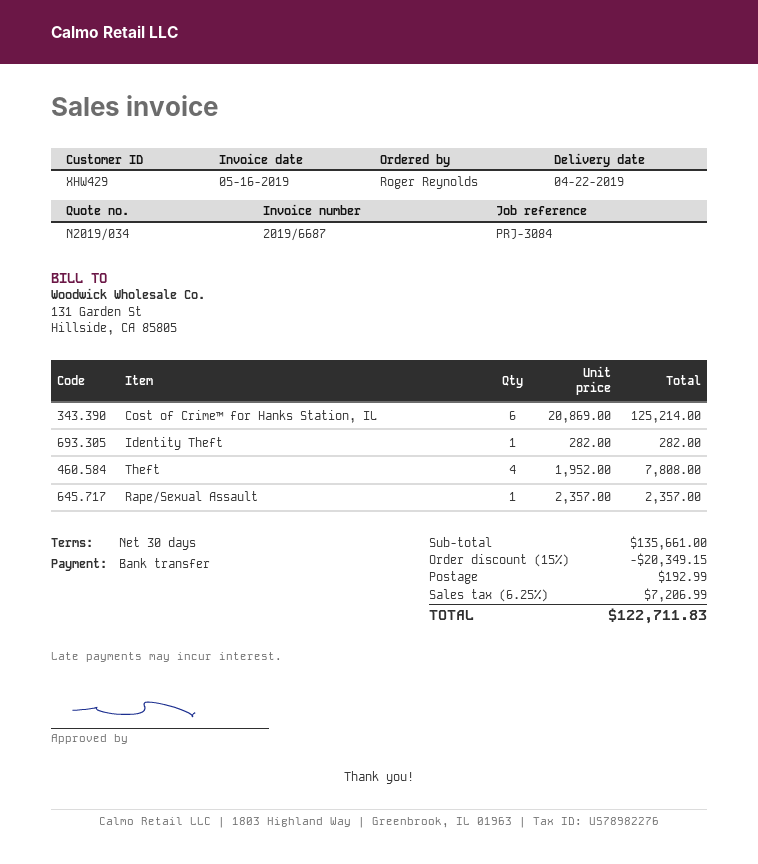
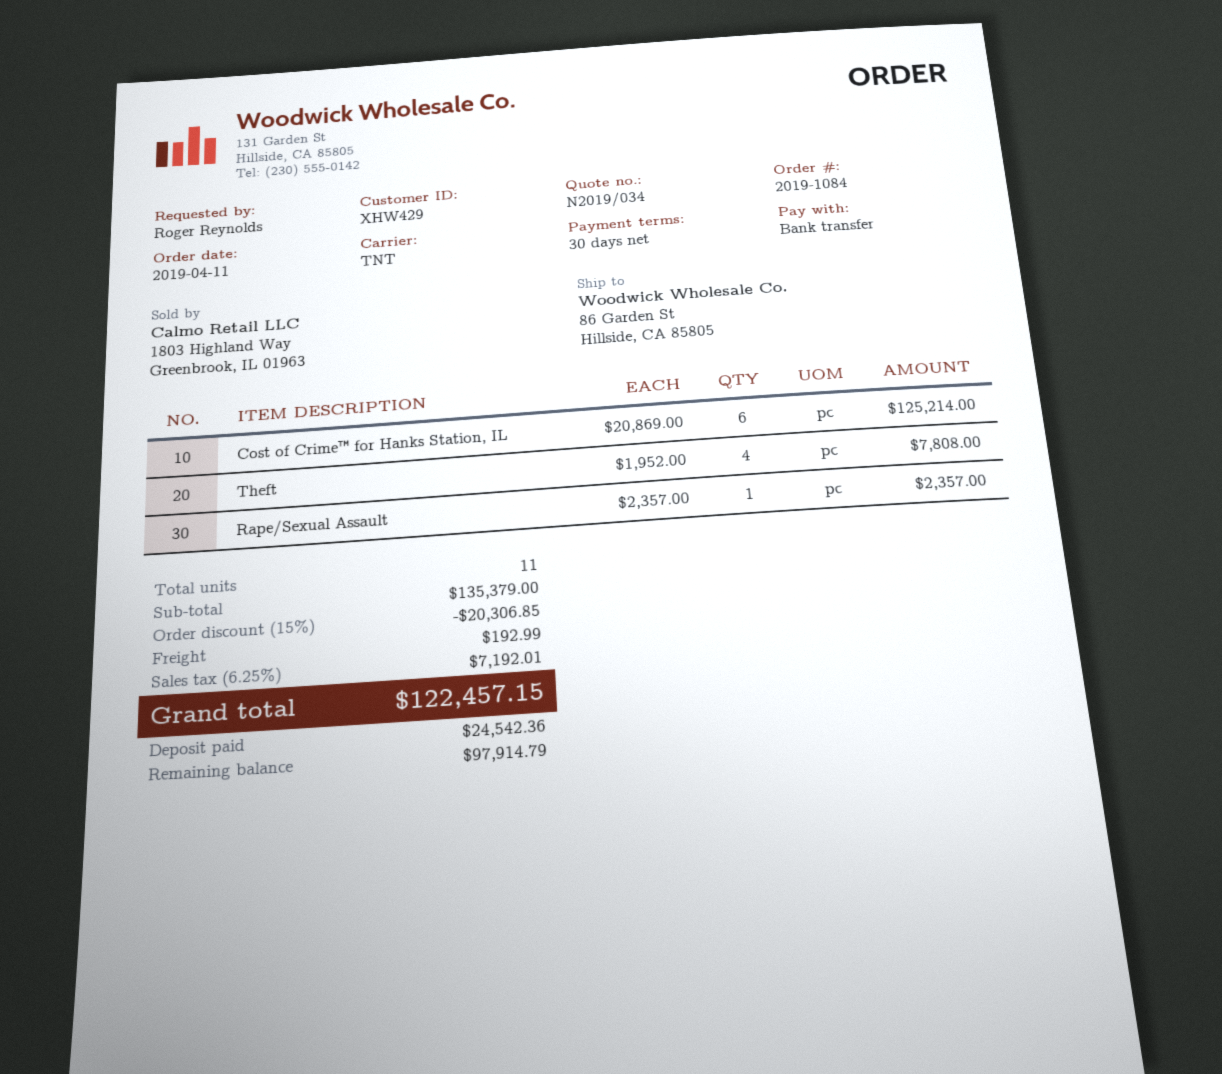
Identity Theft: 1 x 282.00 = 282.00 -> none
subtotal: 135661.00 -> 135379.00
discount: 15% = 20349.15 -> 15% = 20306.85
tax: 6.25% = 7206.99 -> 6.25% = 7192.01
total: 122711.83 -> 122457.15

